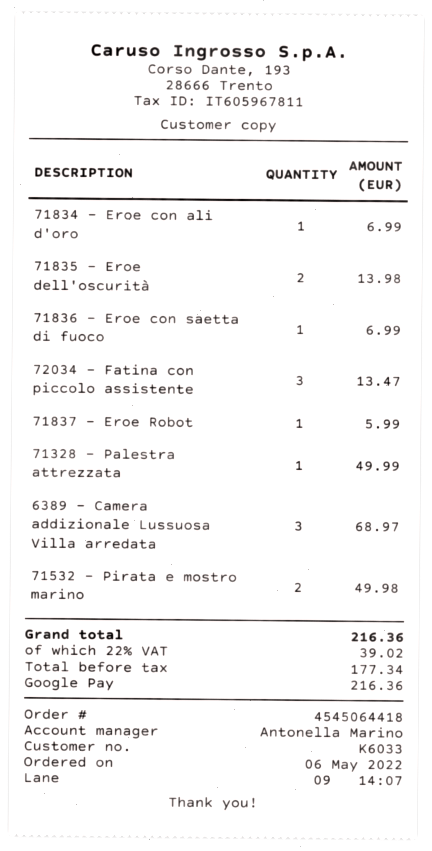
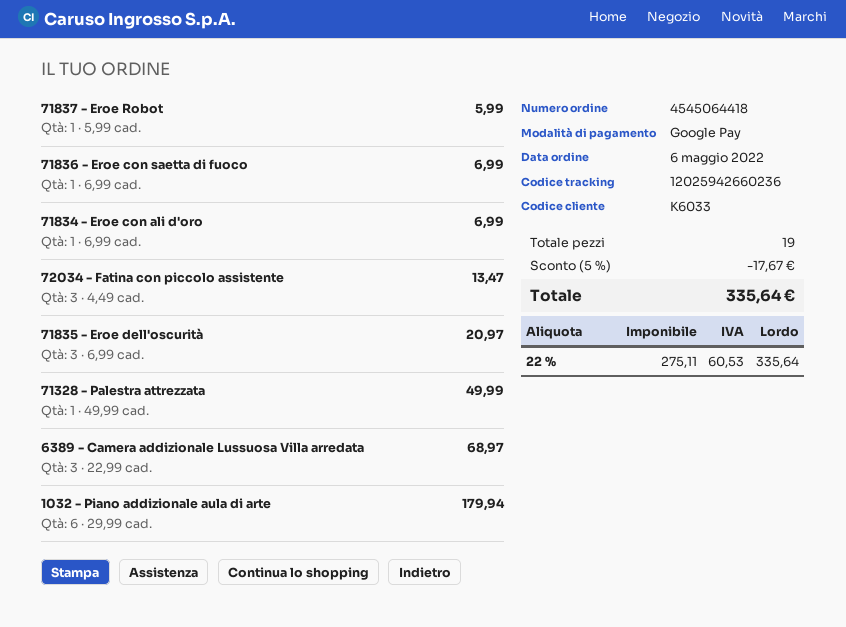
71835 - Eroe dell'oscurità: 2 for 13.98 -> 3 for 20.97
71532 - Pirata e mostro marino: 2 for 49.98 -> none
1032 - Piano addizionale aula di arte: none -> 6 for 179.94
discount: none -> 5% = 17.67
net: 177.34 -> 275.11
tax: 22% = 39.02 -> 22% = 60.53
total: 216.36 -> 335.64

